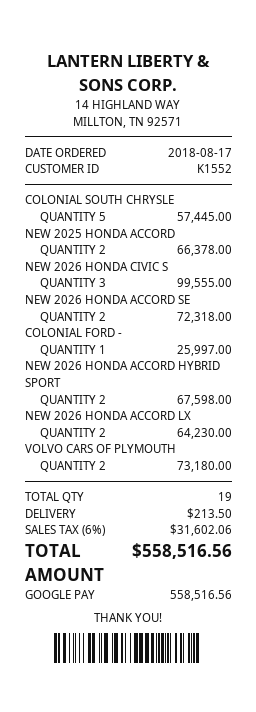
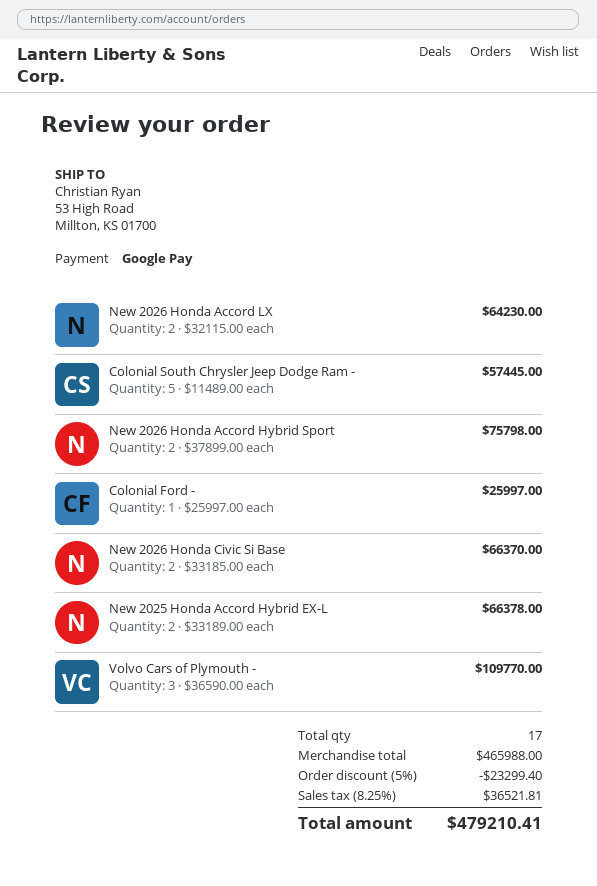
NEW 2026 HONDA CIVIC S: 3 for 99555.00 -> 2 for 66370.00
NEW 2026 HONDA ACCORD SE: 2 for 72318.00 -> none
NEW 2026 HONDA ACCORD HYBRID SPORT: 2 for 67598.00 -> 2 for 75798.00
VOLVO CARS OF PLYMOUTH: 2 for 73180.00 -> 3 for 109770.00
total quantity: 19 -> 17
discount: none -> 5% = 23299.40
shipping: 213.50 -> none
tax: 6% = 31602.06 -> 8.25% = 36521.81
total: 558516.56 -> 479210.41

